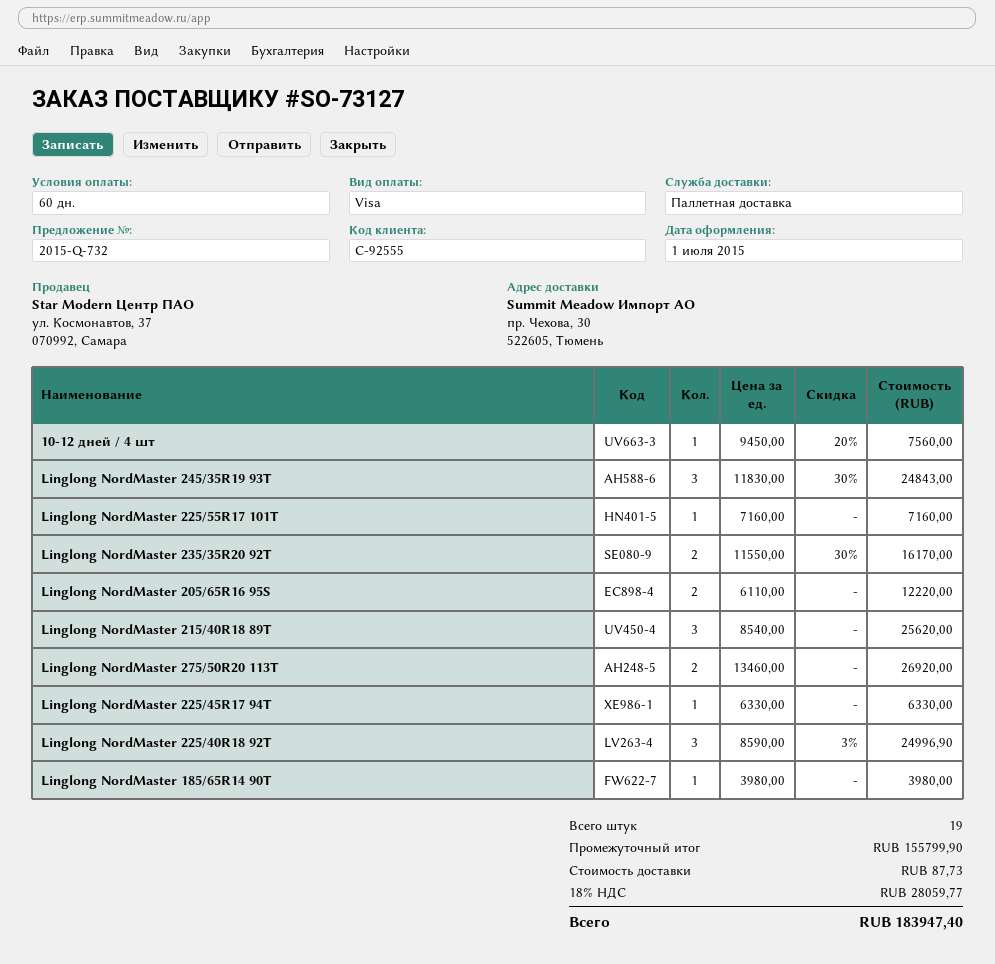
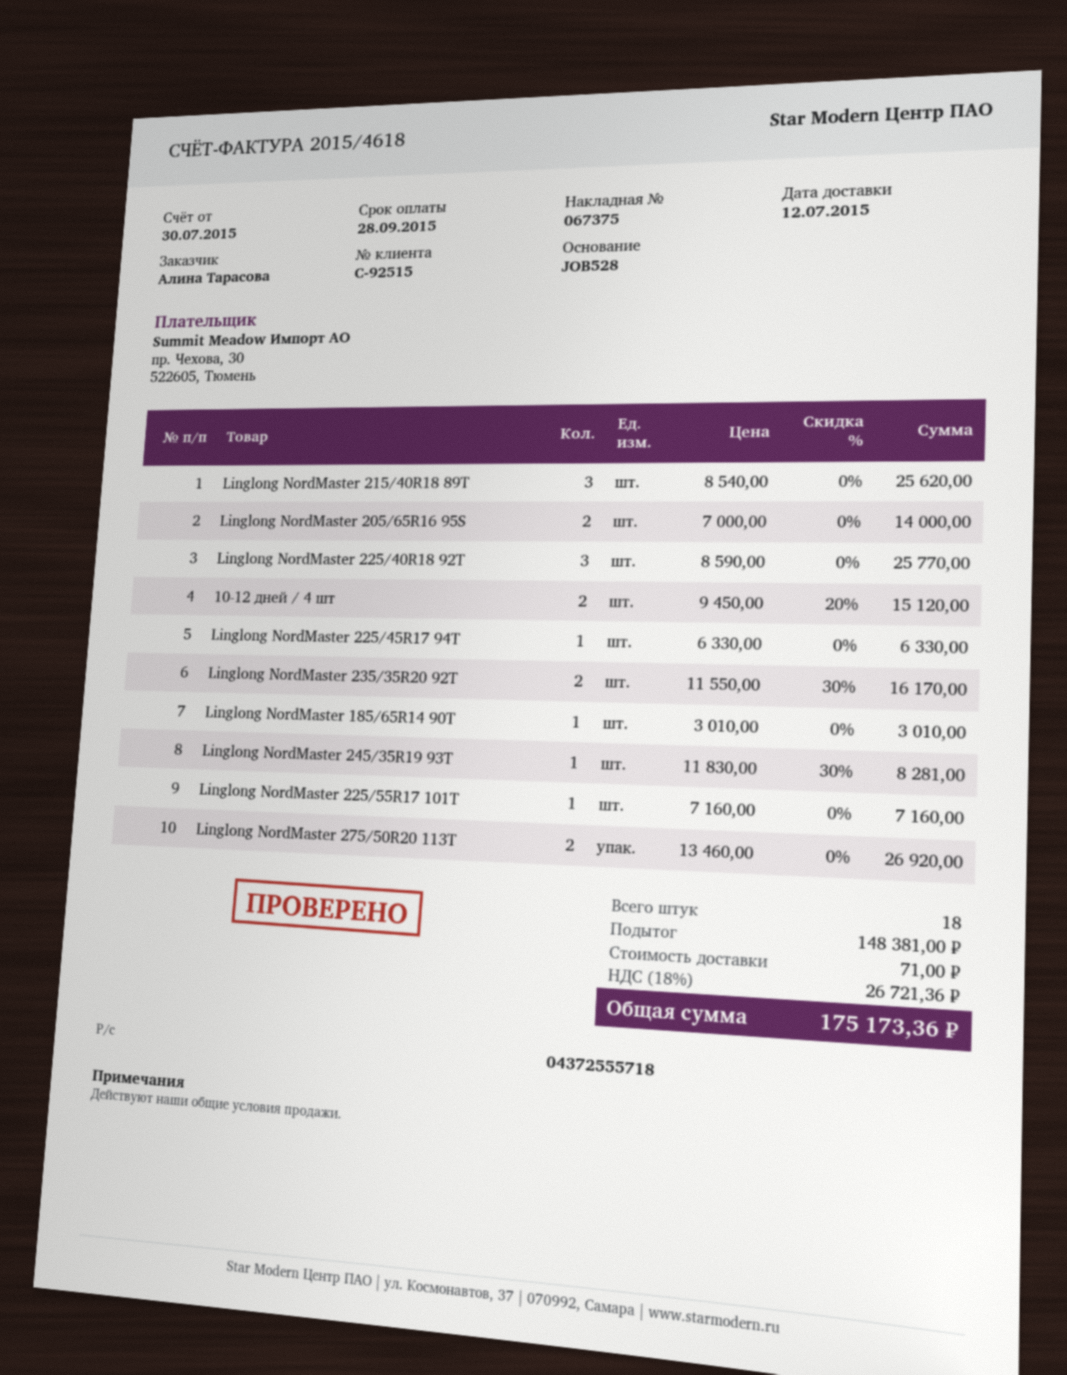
customer number: C-92555 -> C-92515
10-12 дней / 4 шт: 1 x 9450.00 - 20% = 7560.00 -> 2 x 9450.00 - 20% = 15120.00
Linglong NordMaster 245/35R19 93T: 3 x 11830.00 - 30% = 24843.00 -> 1 x 11830.00 - 30% = 8281.00
Linglong NordMaster 205/65R16 95S: 2 x 6110.00 = 12220.00 -> 2 x 7000.00 = 14000.00
Linglong NordMaster 225/40R18 92T: 3 x 8590.00 - 3% = 24996.90 -> 3 x 8590.00 = 25770.00
Linglong NordMaster 185/65R14 90T: 1 x 3980.00 = 3980.00 -> 1 x 3010.00 = 3010.00
total quantity: 19 -> 18
subtotal: 155799.90 -> 148381.00
shipping: 87.73 -> 71.00
tax: 18% = 28059.77 -> 18% = 26721.36
total: 183947.40 -> 175173.36

